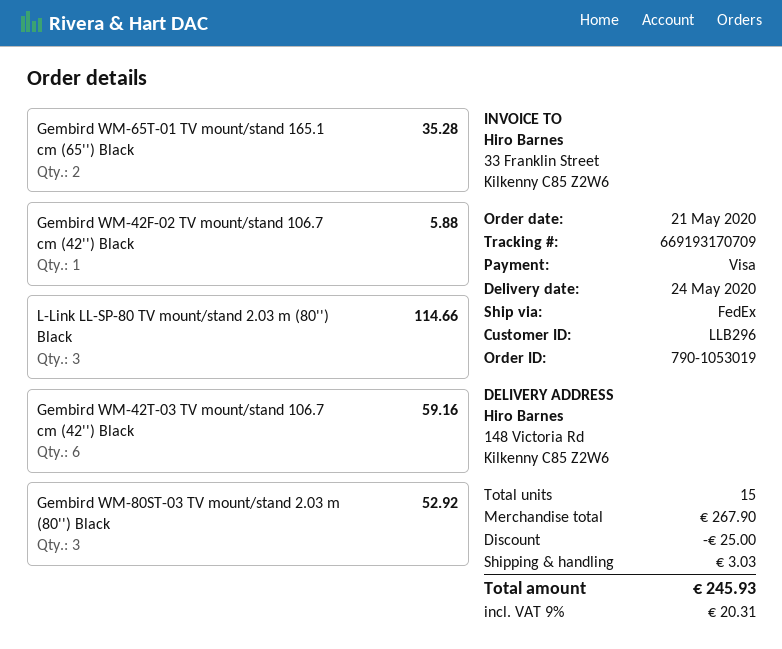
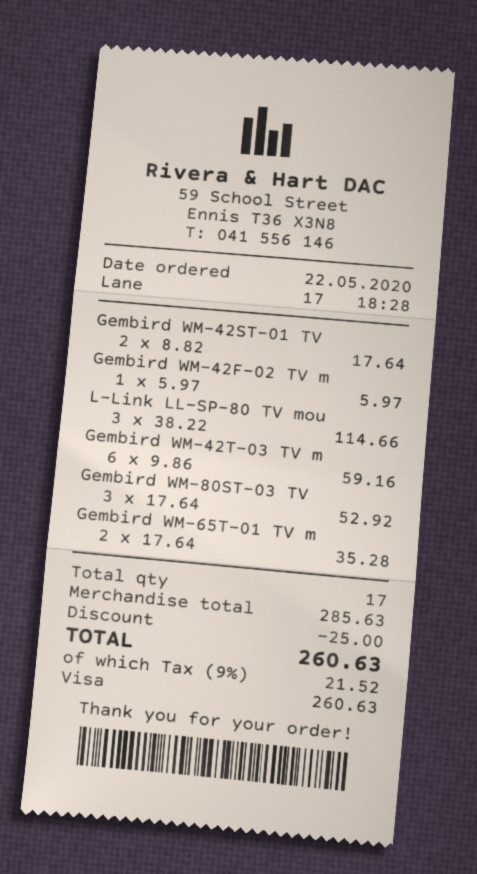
order date: 2020-05-21 -> 2020-05-22
Gembird WM-42F-02 TV mount/stand 106.7 cm (42'') Black: 1 for 5.88 -> 1 for 5.97
Gembird WM-42ST-01 TV: none -> 2 for 17.64
total quantity: 15 -> 17
subtotal: 267.90 -> 285.63
shipping: 3.03 -> none
tax: 9% = 20.31 -> 9% = 21.52
total: 245.93 -> 260.63

